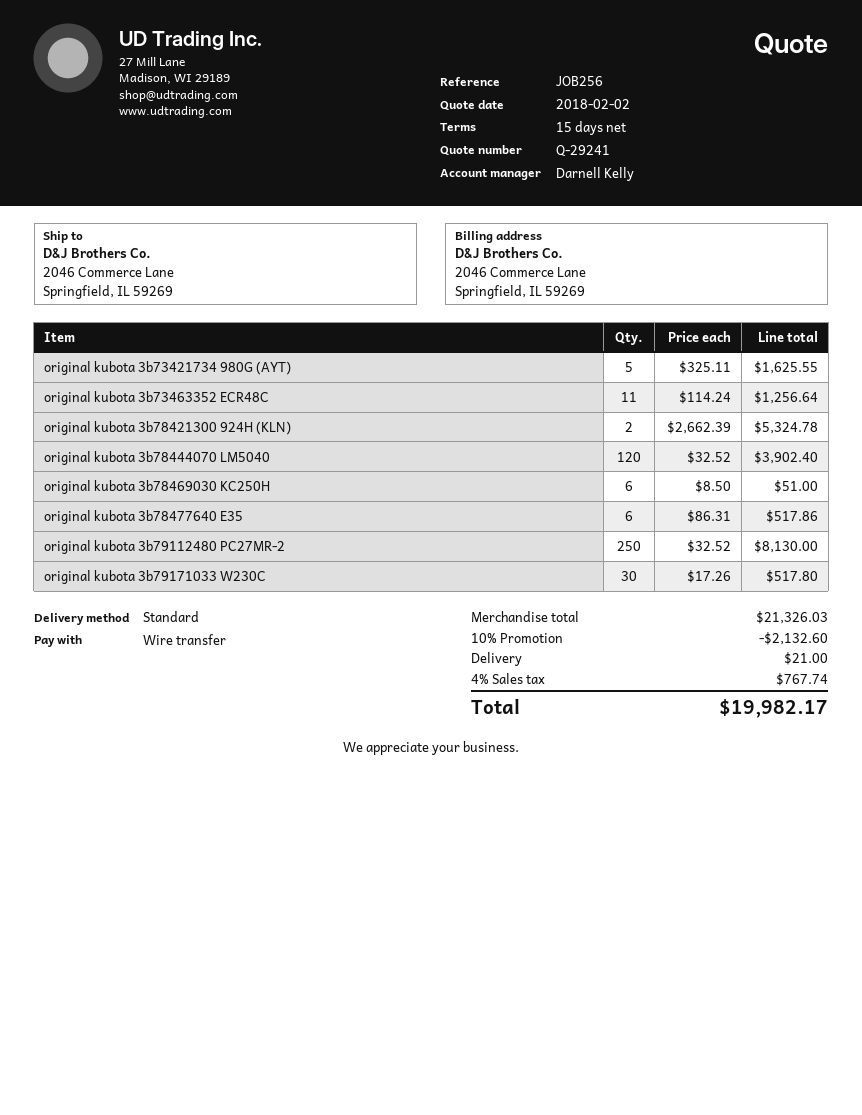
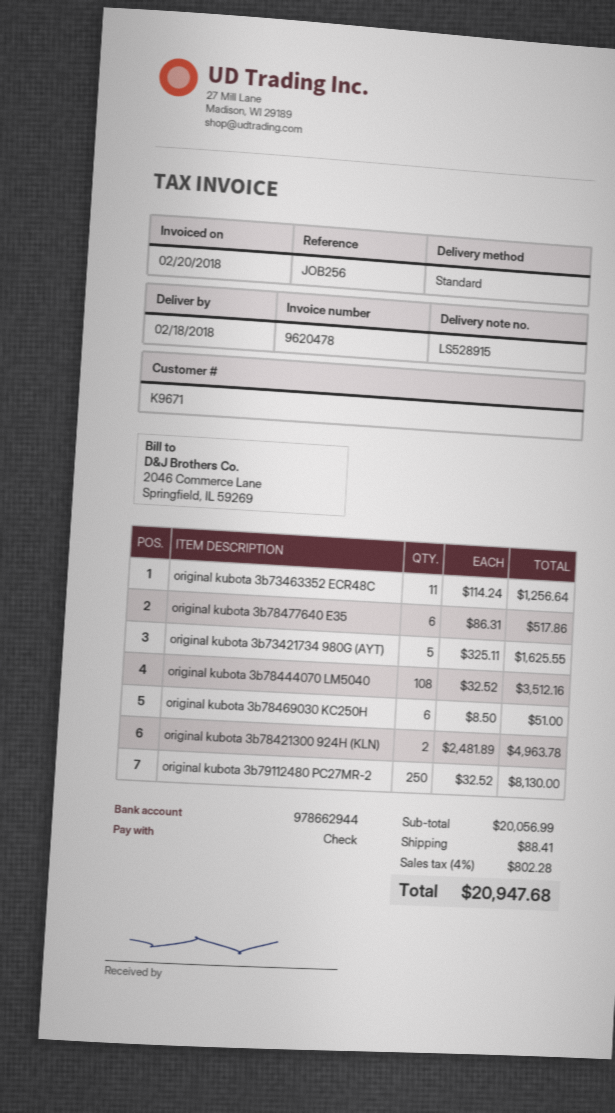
payment method: bank transfer -> cheque
original kubota 3b78421300 924H (KLN): 2 x 2662.39 = 5324.78 -> 2 x 2481.89 = 4963.78
original kubota 3b78444070 LM5040: 120 x 32.52 = 3902.40 -> 108 x 32.52 = 3512.16
original kubota 3b79171033 W230C: 30 x 17.26 = 517.80 -> none
subtotal: 21326.03 -> 20056.99
discount: 10% = 2132.60 -> none
shipping: 21.00 -> 88.41
tax: 4% = 767.74 -> 4% = 802.28
total: 19982.17 -> 20947.68

